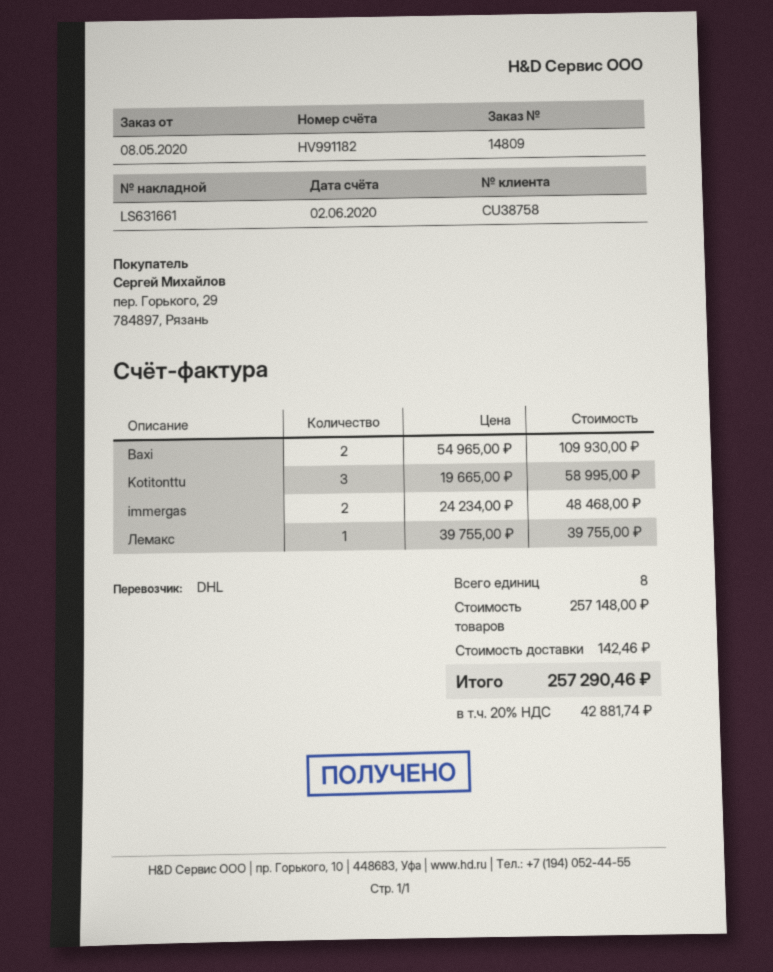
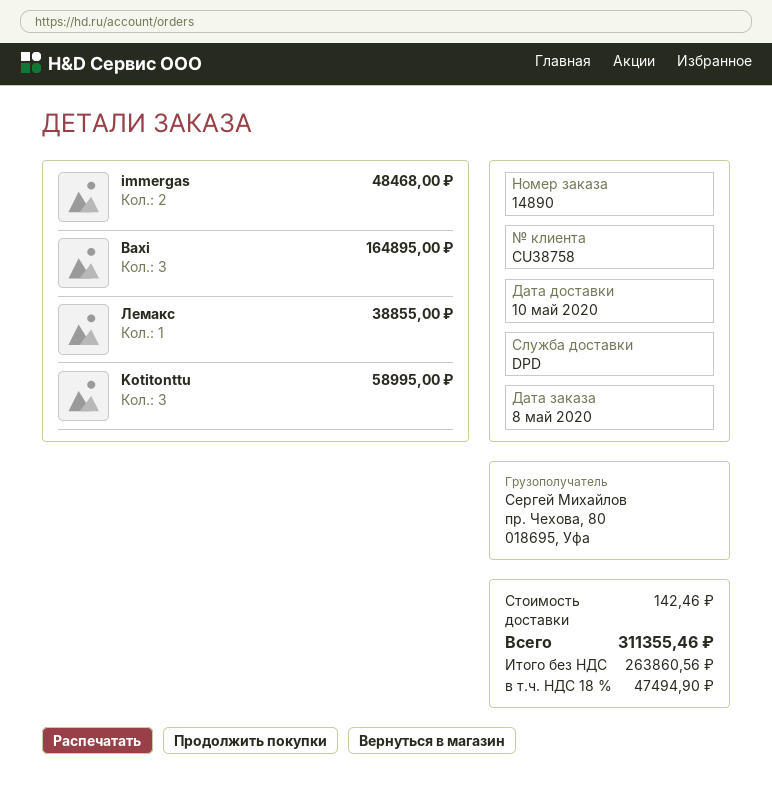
order number: 14809 -> 14890
shipping method: DHL -> DPD
Baxi: 2 for 109930.00 -> 3 for 164895.00
Лемакс: 1 for 39755.00 -> 1 for 38855.00
tax: 20% = 42881.74 -> 18% = 47494.90
total: 257290.46 -> 311355.46

